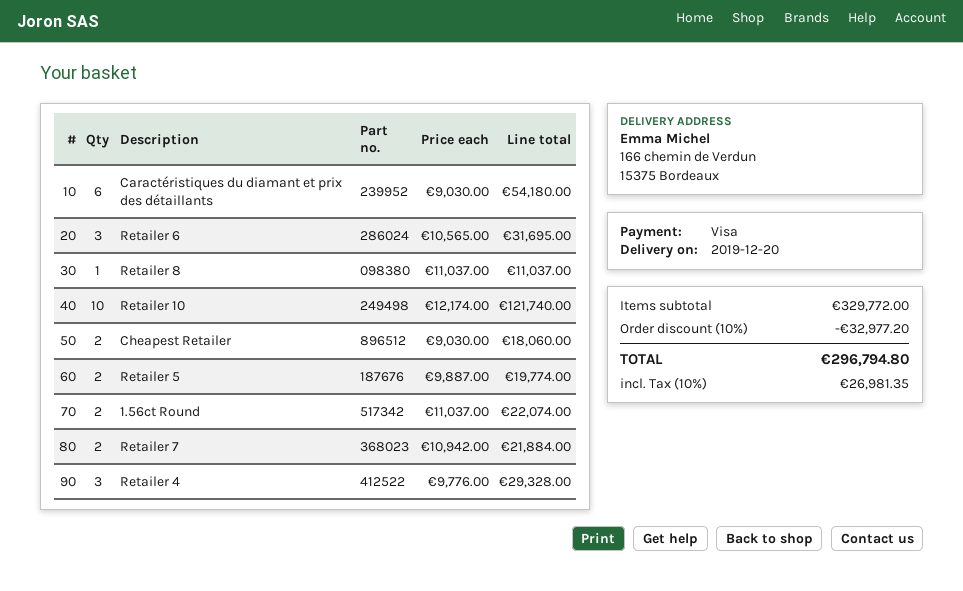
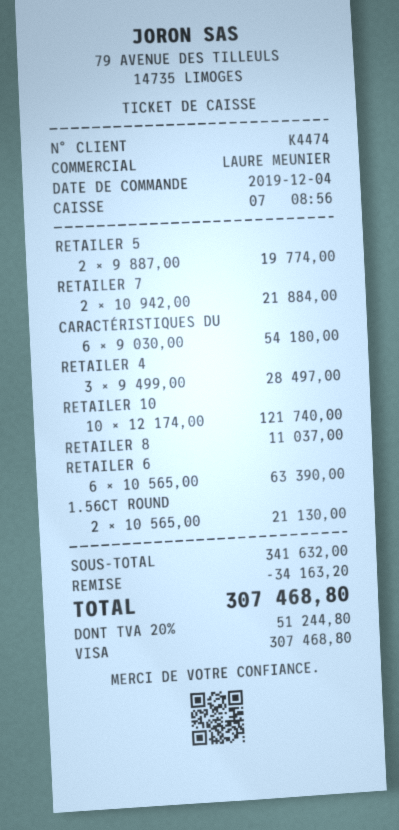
Retailer 6: 3 x 10565.00 = 31695.00 -> 6 x 10565.00 = 63390.00
Cheapest Retailer: 2 x 9030.00 = 18060.00 -> none
1.56ct Round: 2 x 11037.00 = 22074.00 -> 2 x 10565.00 = 21130.00
Retailer 4: 3 x 9776.00 = 29328.00 -> 3 x 9499.00 = 28497.00
subtotal: 329772.00 -> 341632.00
discount: 32977.20 -> 34163.20
tax: 10% = 26981.35 -> 20% = 51244.80
total: 296794.80 -> 307468.80

